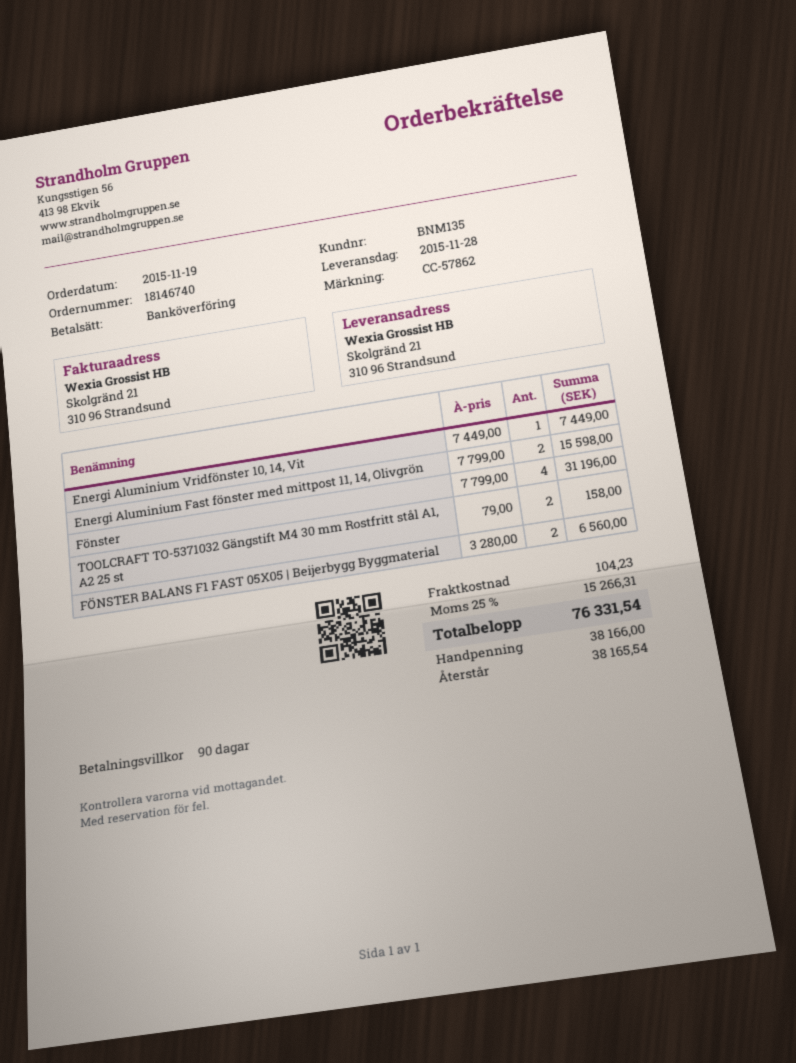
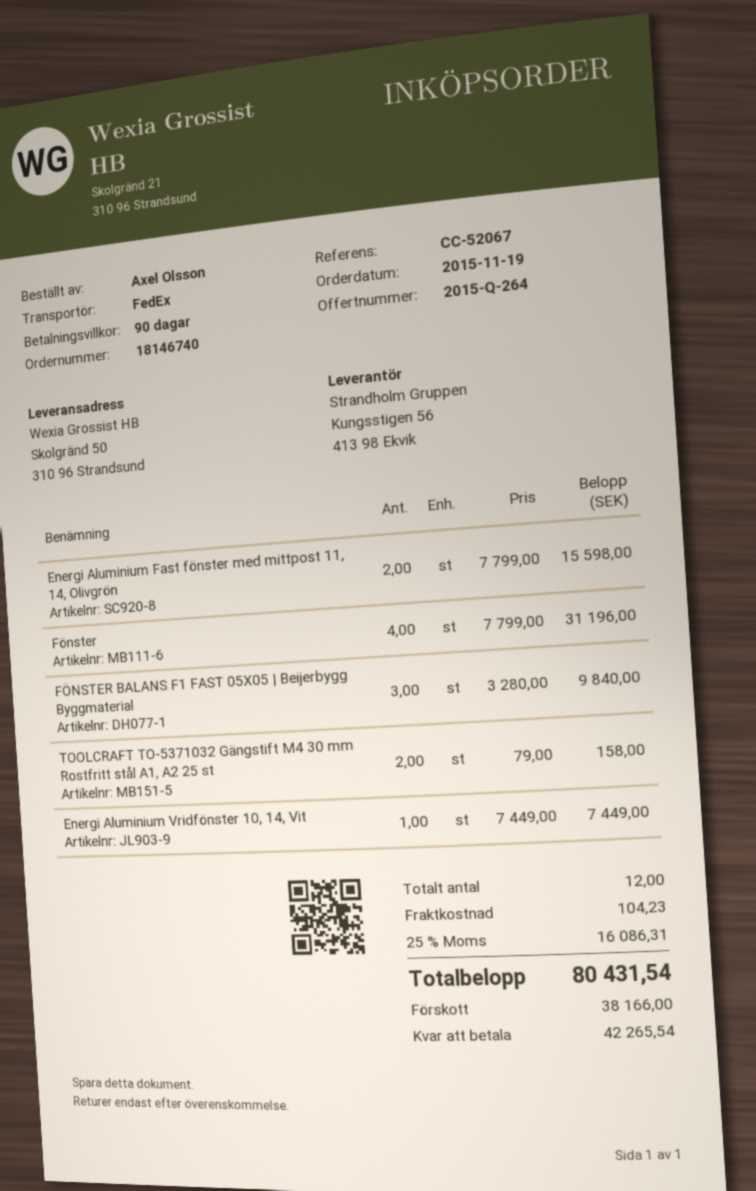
reference: CC-57862 -> CC-52067
ship to: Skolgränd 21, 310 96 Strandsund -> Skolgränd 50, 310 96 Strandsund
FÖNSTER BALANS F1 FAST 05X05 | Beijerbygg Byggmaterial: 2 x 3280.00 = 6560.00 -> 3 x 3280.00 = 9840.00
tax: 25% = 15266.31 -> 25% = 16086.31
total: 76331.54 -> 80431.54
balance: 38165.54 -> 42265.54

